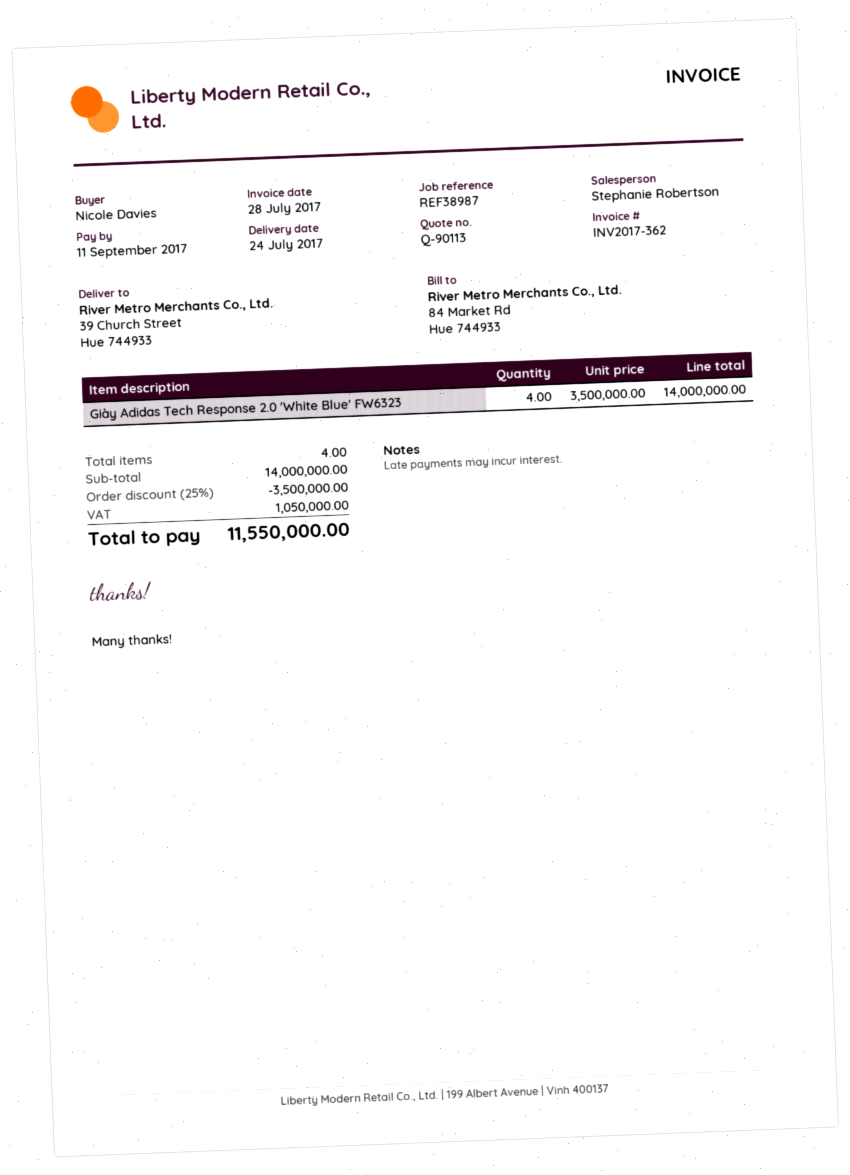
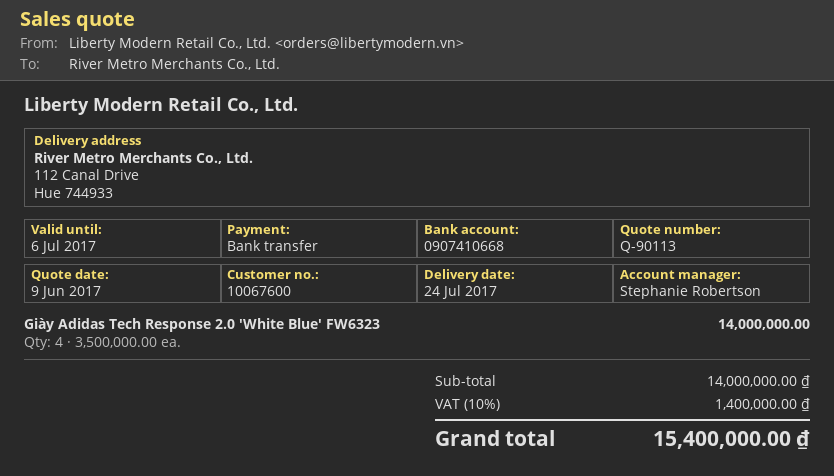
ship to: 39 Church Street, Hue 744933 -> 112 Canal Drive, Hue 744933
discount: 25% = 3500000.00 -> none
tax: 1050000.00 -> 1400000.00
total: 11550000.00 -> 15400000.00

